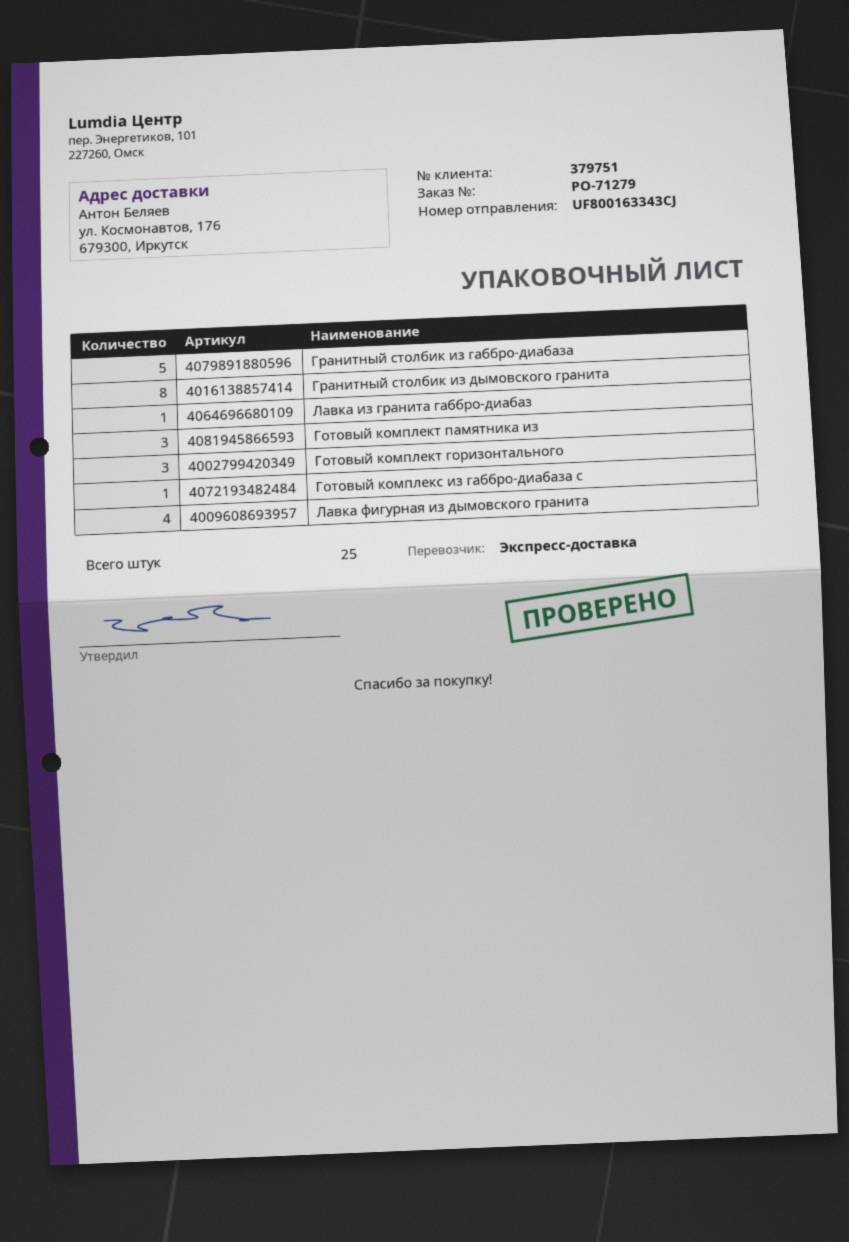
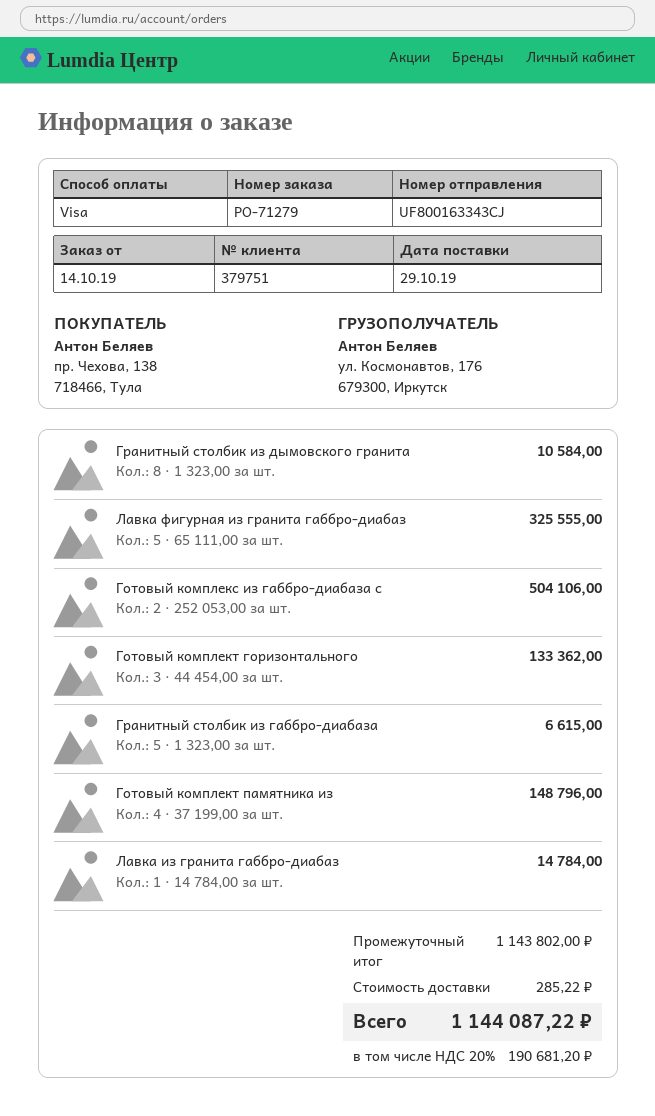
Готовый комплект памятника из: 3 -> 4
Готовый комплекc из габбро-диабаза с: 1 -> 2
Лавка фигурная из дымовского гранита: 4 -> none
Лавка фигурная из гранита габбро-диабаз: none -> 5

